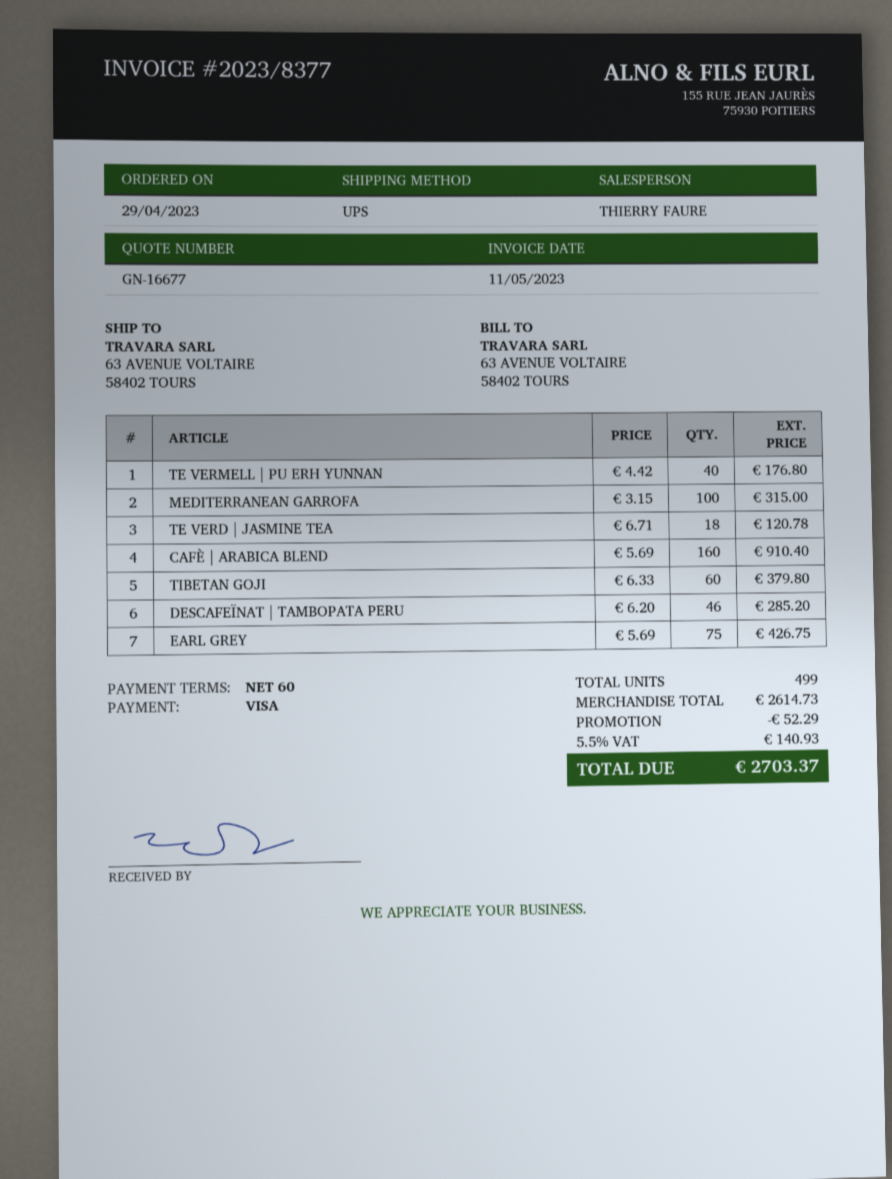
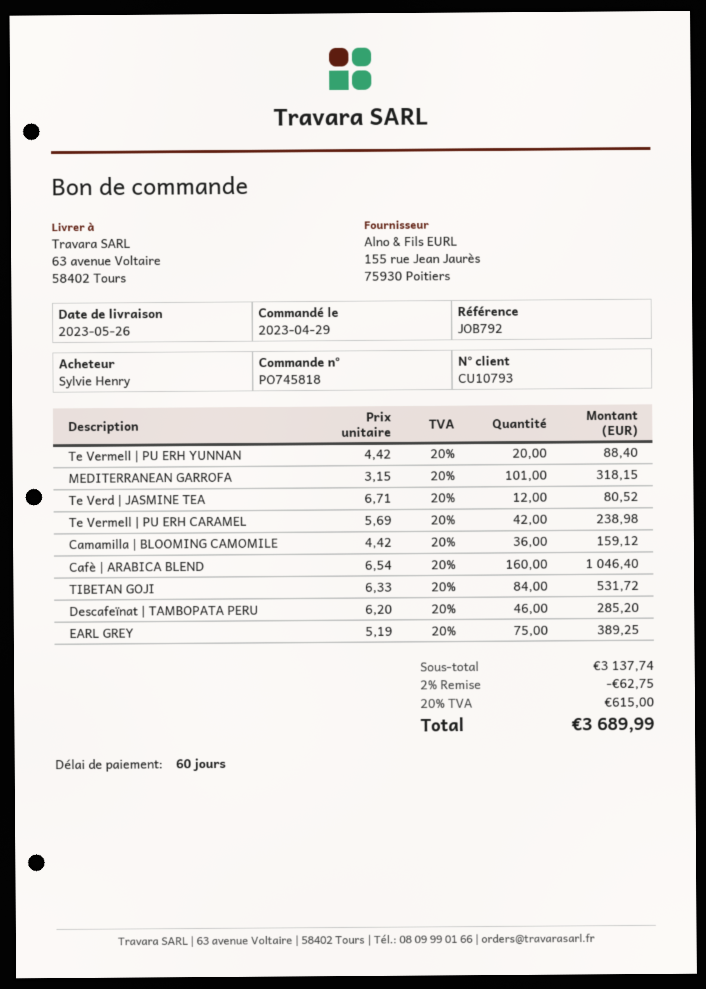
TE VERMELL | PU ERH YUNNAN: 40 x 4.42 = 176.80 -> 20 x 4.42 = 88.40
MEDITERRANEAN GARROFA: 100 x 3.15 = 315.00 -> 101 x 3.15 = 318.15
TE VERD | JASMINE TEA: 18 x 6.71 = 120.78 -> 12 x 6.71 = 80.52
CAFÈ | ARABICA BLEND: 160 x 5.69 = 910.40 -> 160 x 6.54 = 1046.40
TIBETAN GOJI: 60 x 6.33 = 379.80 -> 84 x 6.33 = 531.72
EARL GREY: 75 x 5.69 = 426.75 -> 75 x 5.19 = 389.25
Te Vermell | PU ERH CARAMEL: none -> 42 x 5.69 = 238.98
Camamilla | BLOOMING CAMOMILE: none -> 36 x 4.42 = 159.12
subtotal: 2614.73 -> 3137.74
discount: 52.29 -> 62.75
tax: 5.5% = 140.93 -> 20% = 615.00
total: 2703.37 -> 3689.99

